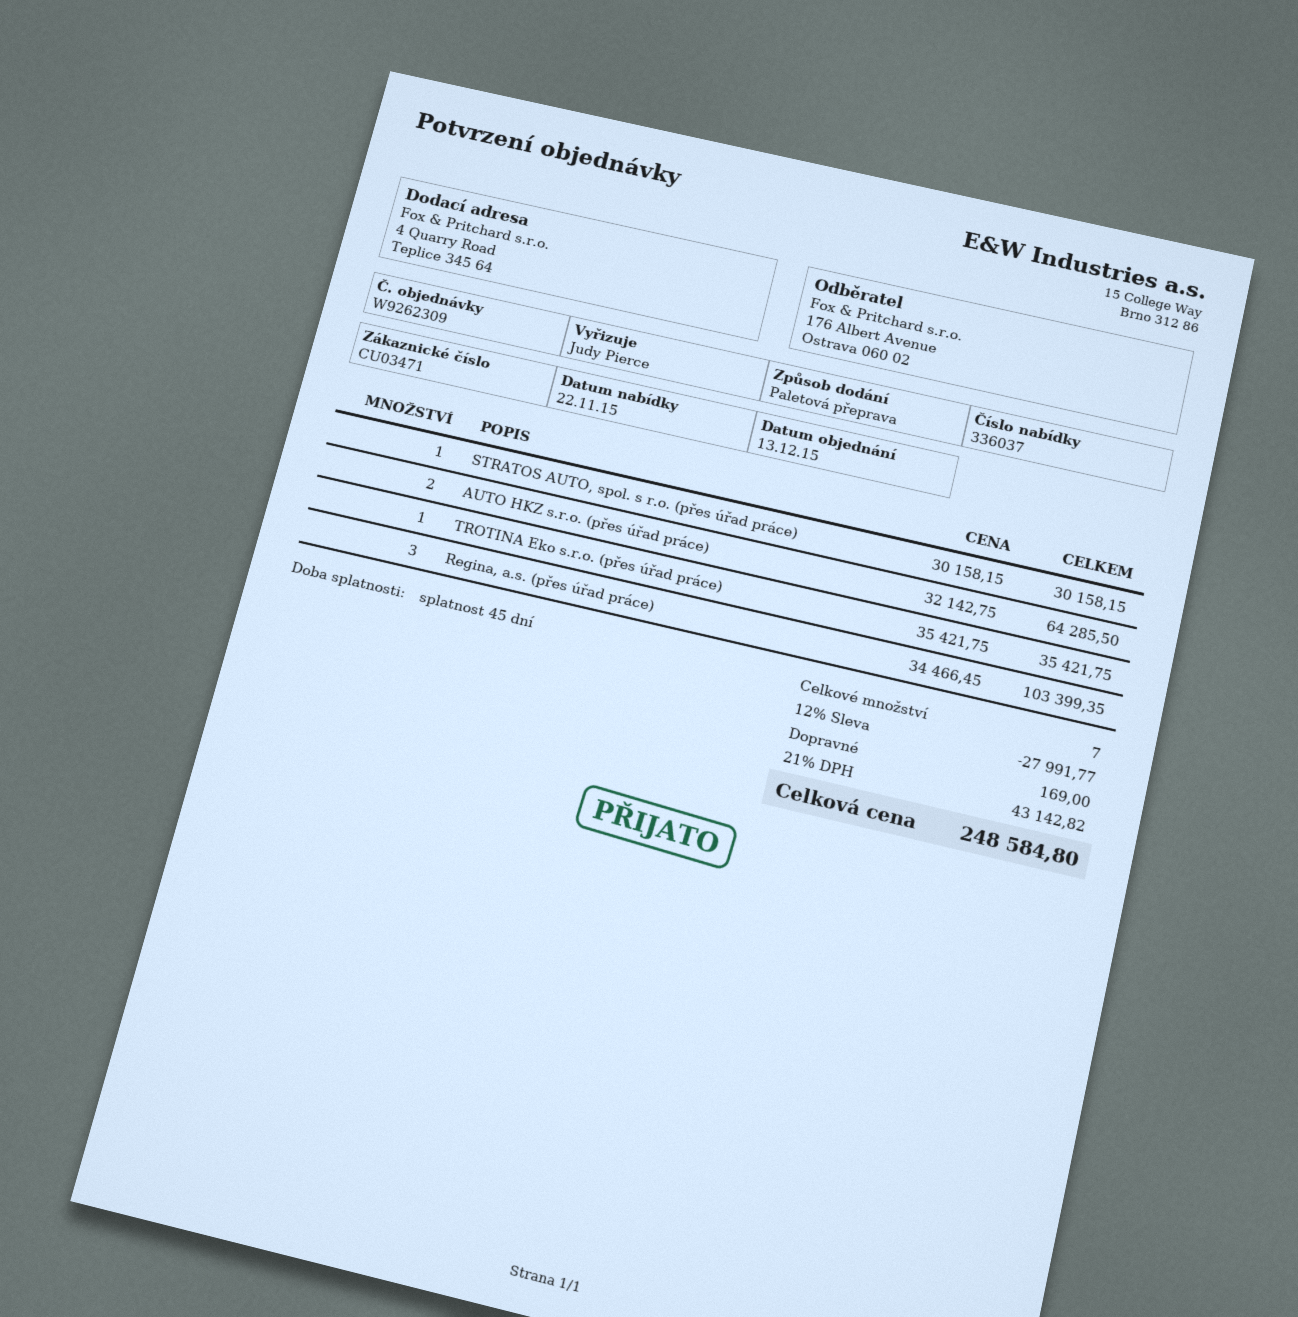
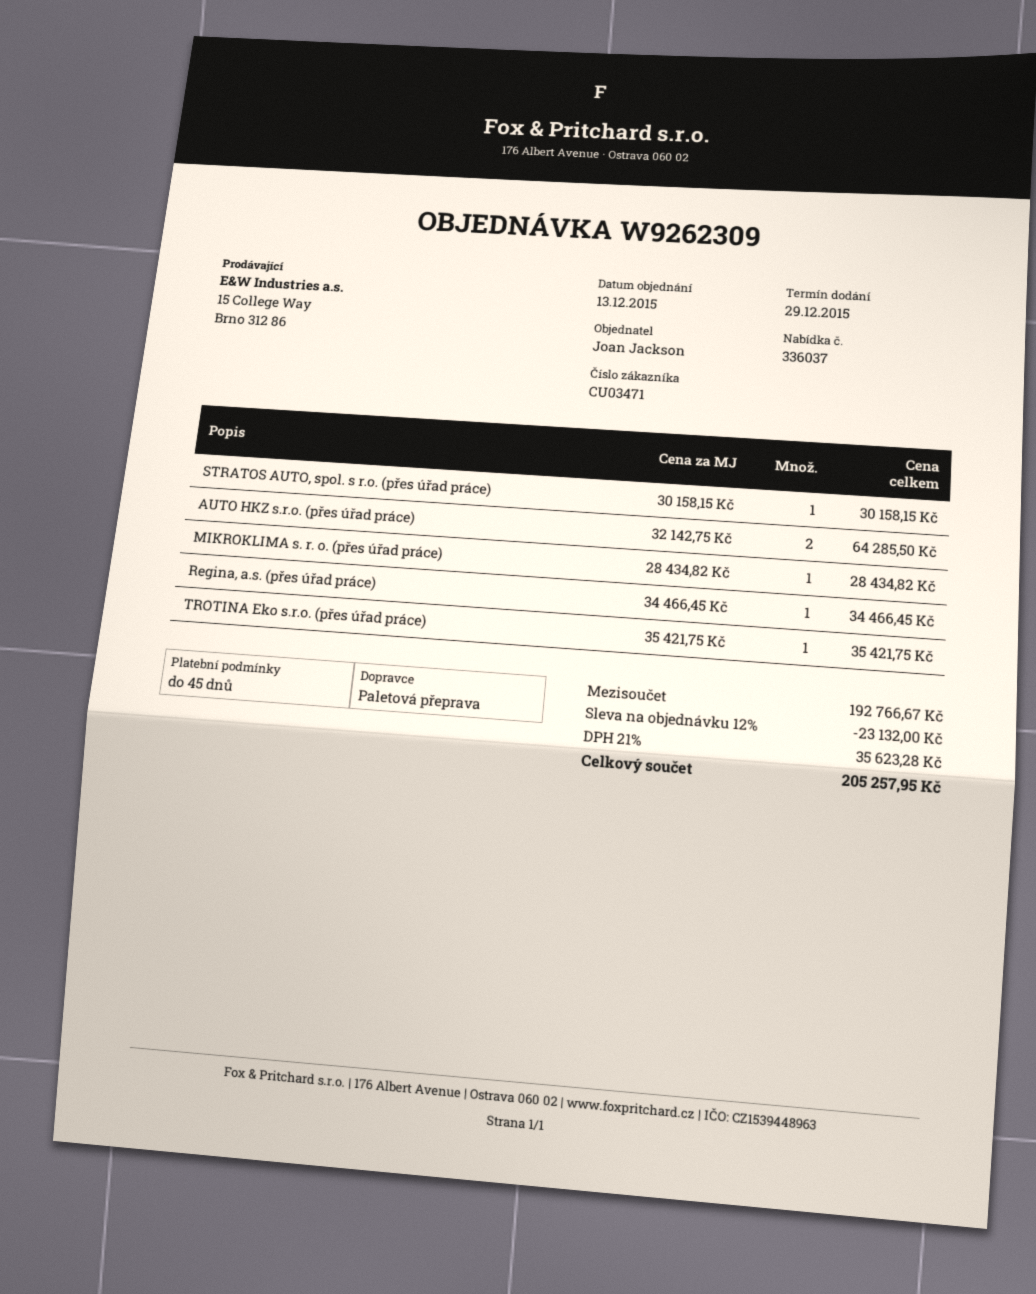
Regina, a.s. (přes úřad práce): 3 x 34466.45 = 103399.35 -> 1 x 34466.45 = 34466.45
MIKROKLIMA s. r. o. (přes úřad práce): none -> 1 x 28434.82 = 28434.82
discount: 12% = 27991.77 -> 12% = 23132.00
shipping: 169.00 -> none
tax: 21% = 43142.82 -> 21% = 35623.28
total: 248584.80 -> 205257.95

